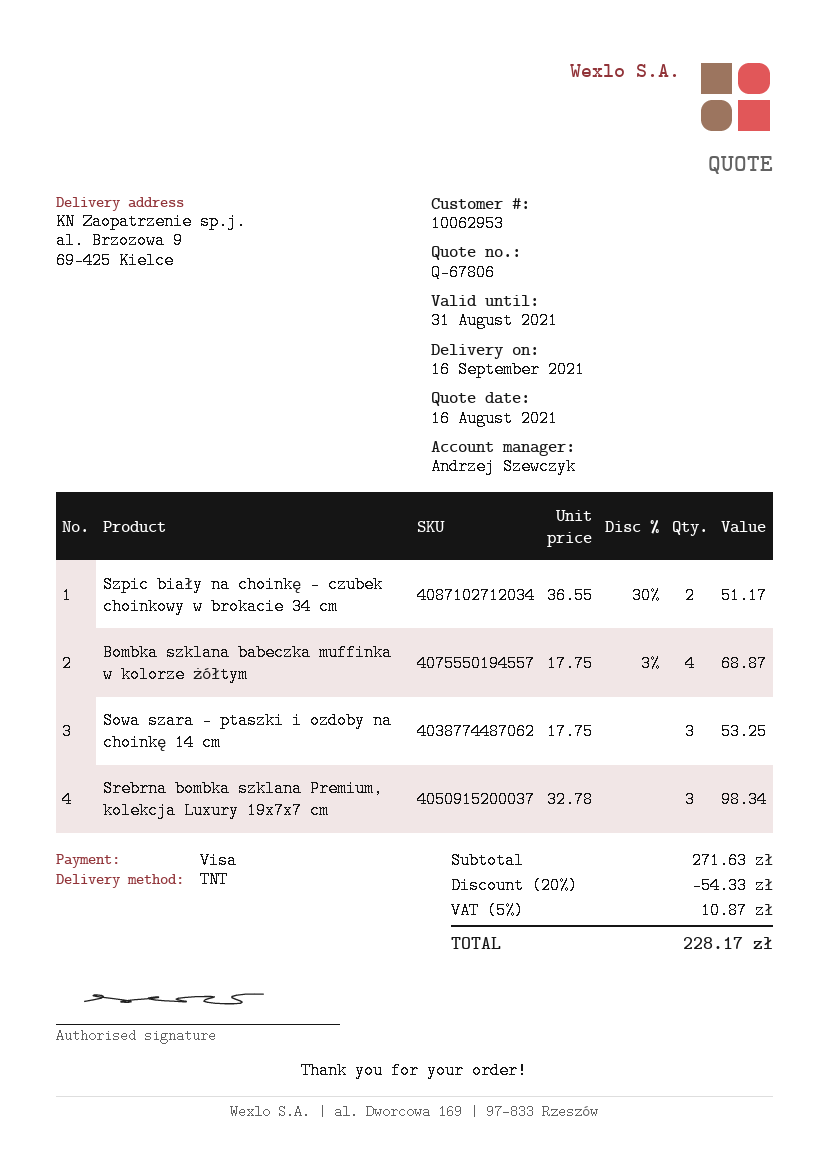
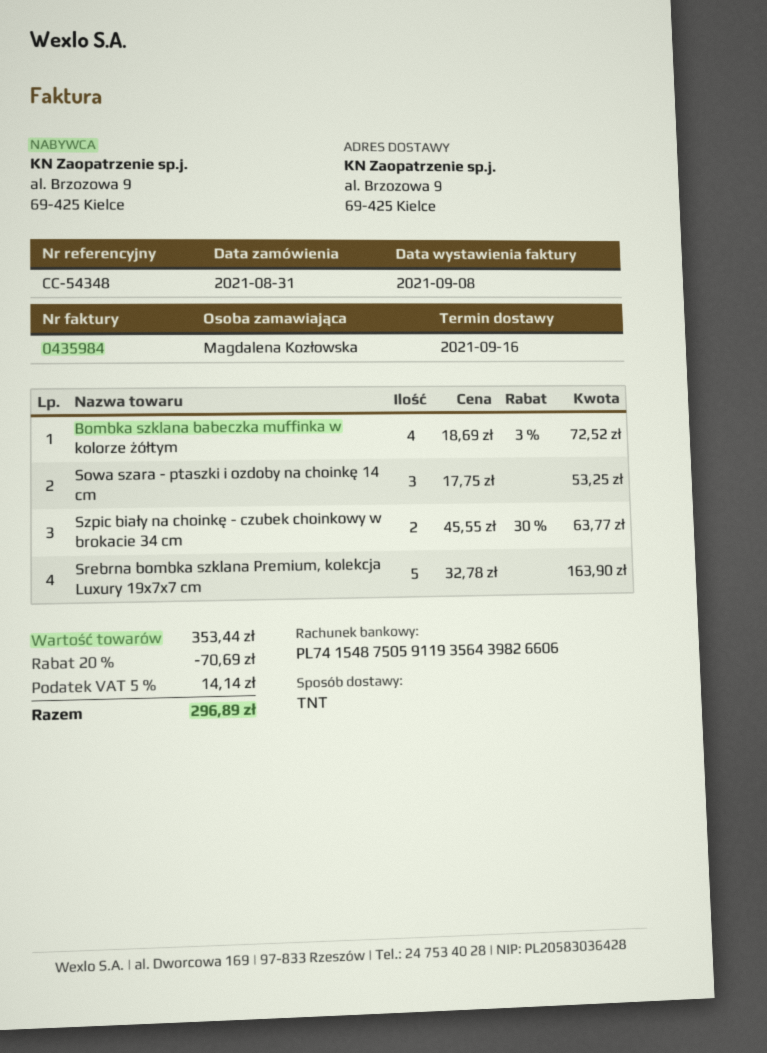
Szpic biały na choinkę - czubek choinkowy w brokacie 34 cm: 2 x 36.55 - 30% = 51.17 -> 2 x 45.55 - 30% = 63.77
Bombka szklana babeczka muffinka w kolorze żółtym: 4 x 17.75 - 3% = 68.87 -> 4 x 18.69 - 3% = 72.52
Srebrna bombka szklana Premium, kolekcja Luxury 19x7x7 cm: 3 x 32.78 = 98.34 -> 5 x 32.78 = 163.90
subtotal: 271.63 -> 353.44
discount: 20% = 54.33 -> 20% = 70.69
tax: 5% = 10.87 -> 5% = 14.14
total: 228.17 -> 296.89

